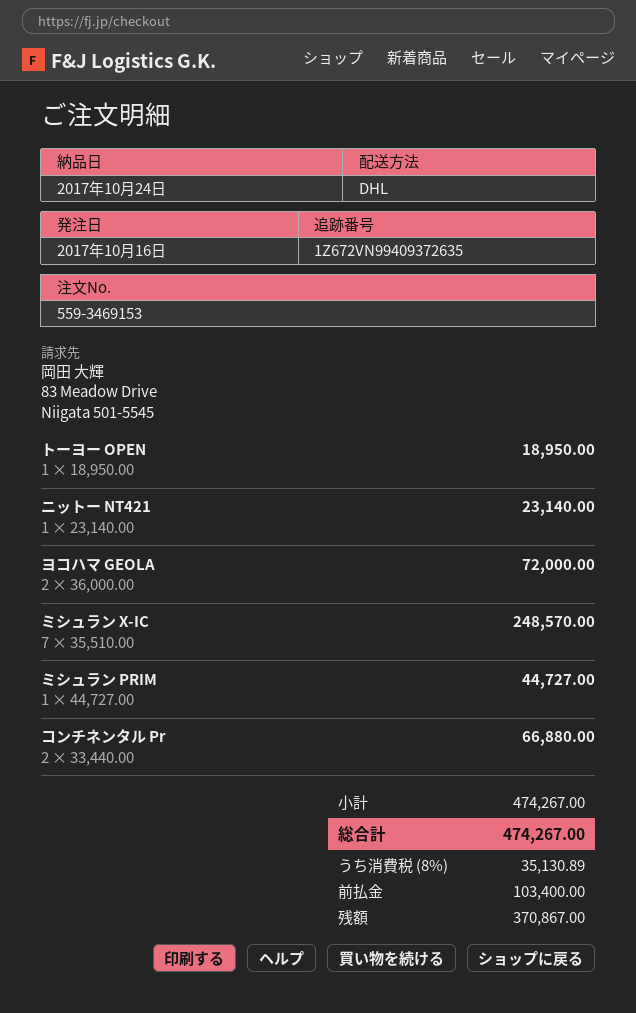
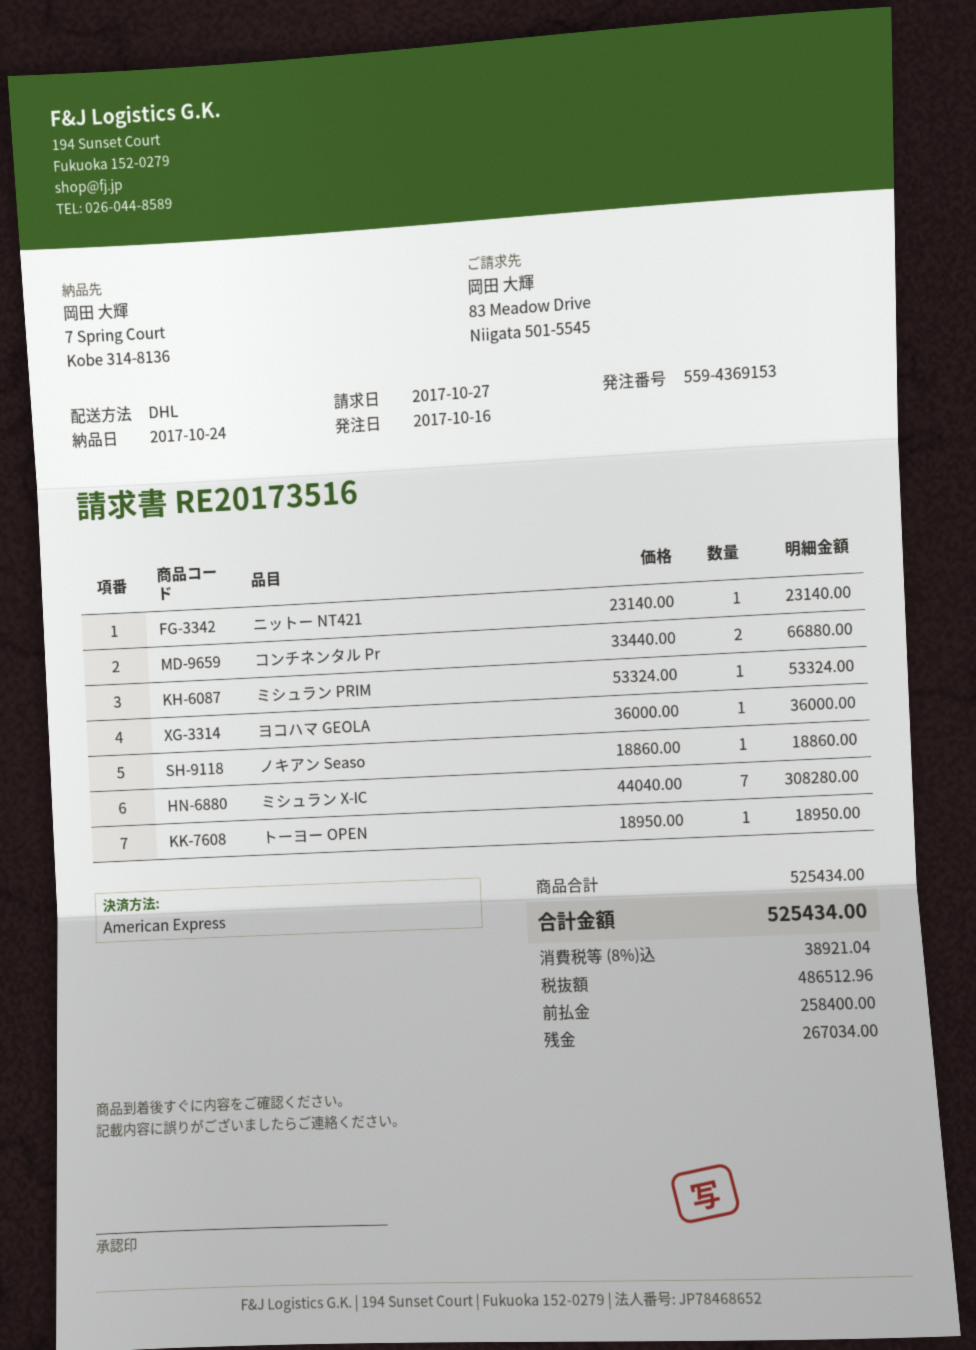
order number: 559-3469153 -> 559-4369153
ヨコハマ GEOLA: 2 x 36000.00 = 72000.00 -> 1 x 36000.00 = 36000.00
ミシュラン X-IC: 7 x 35510.00 = 248570.00 -> 7 x 44040.00 = 308280.00
ミシュラン PRIM: 1 x 44727.00 = 44727.00 -> 1 x 53324.00 = 53324.00
ノキアン Seaso: none -> 1 x 18860.00 = 18860.00
subtotal: 474267.00 -> 525434.00
tax: 8% = 35130.89 -> 8% = 38921.04
total: 474267.00 -> 525434.00
deposit: 103400.00 -> 258400.00
balance: 370867.00 -> 267034.00

